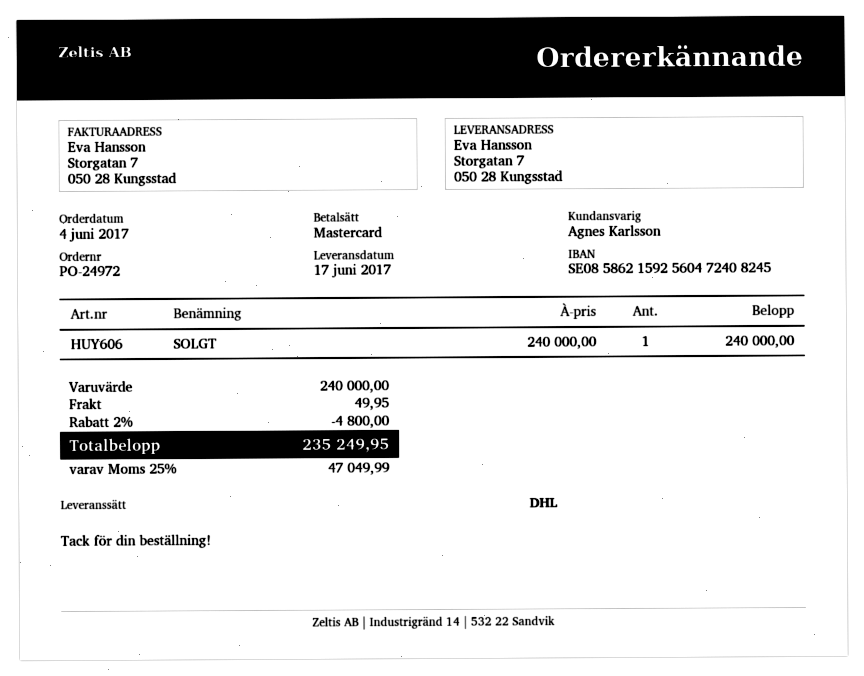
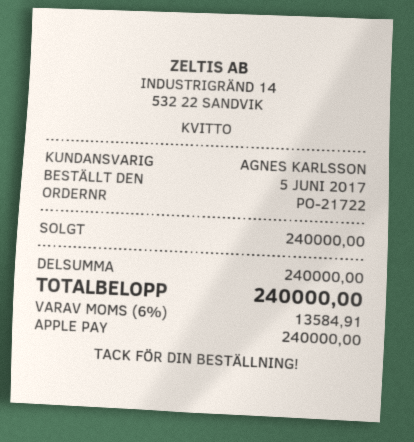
order number: PO-24972 -> PO-21722
order date: 2017-06-04 -> 2017-06-05
payment method: Mastercard -> Apple Pay
discount: 2% = 4800.00 -> none
shipping: 49.95 -> none
tax: 25% = 47049.99 -> 6% = 13584.91
total: 235249.95 -> 240000.00

